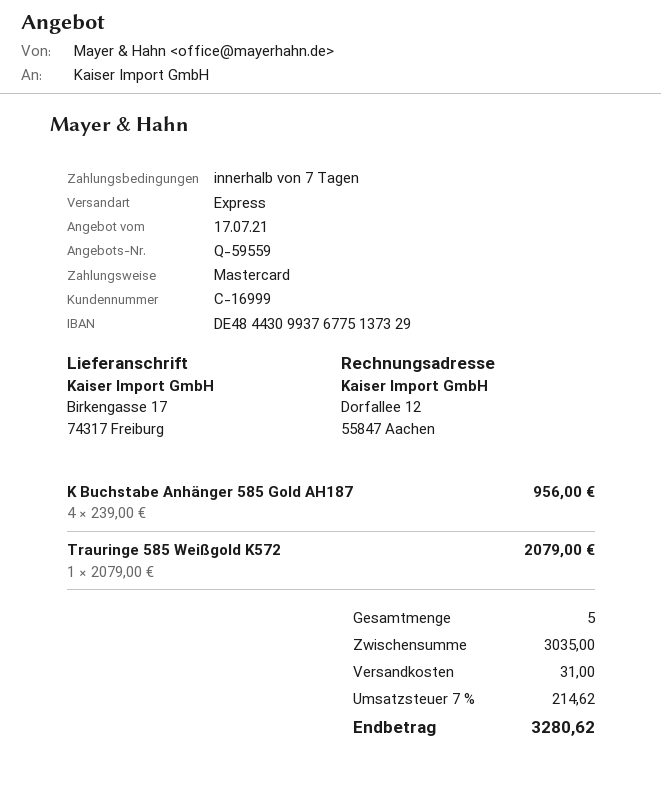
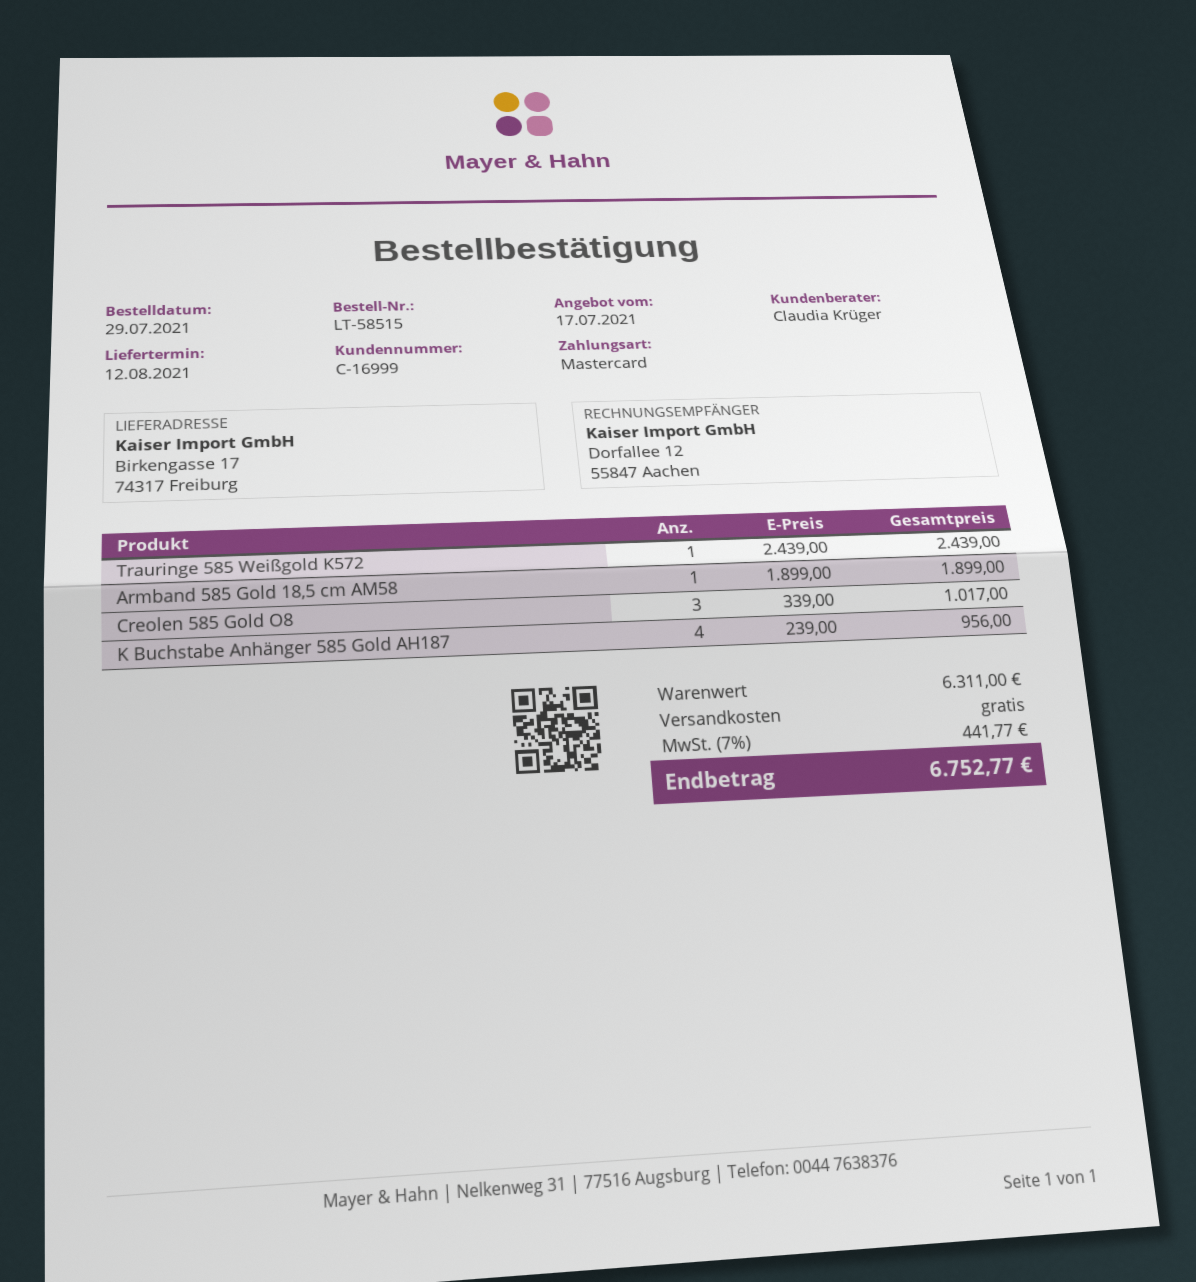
Trauringe 585 Weißgold K572: 1 x 2079.00 = 2079.00 -> 1 x 2439.00 = 2439.00
Armband 585 Gold 18,5 cm AM58: none -> 1 x 1899.00 = 1899.00
Creolen 585 Gold O8: none -> 3 x 339.00 = 1017.00
subtotal: 3035.00 -> 6311.00
shipping: 31.00 -> 0.00
tax: 7% = 214.62 -> 7% = 441.77
total: 3280.62 -> 6752.77

